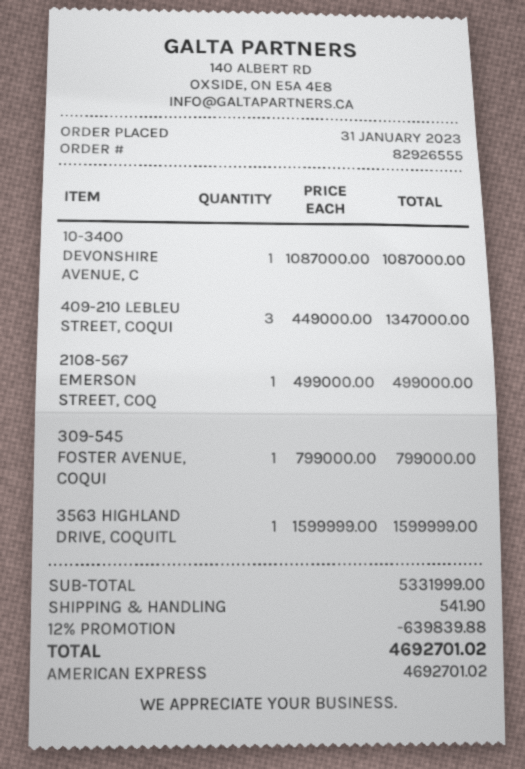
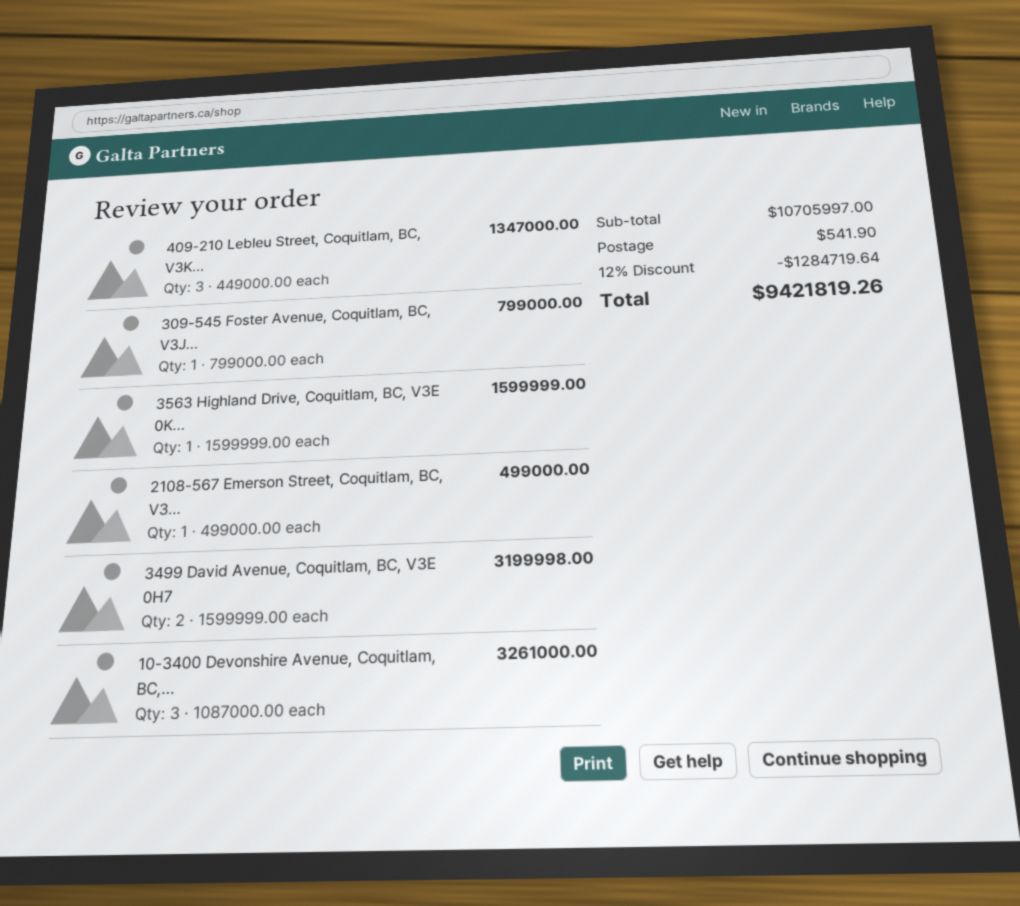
10-3400 DEVONSHIRE AVENUE, C: 1 x 1087000.00 = 1087000.00 -> 3 x 1087000.00 = 3261000.00
3499 David Avenue, Coquitlam, BC, V3E 0H7: none -> 2 x 1599999.00 = 3199998.00
subtotal: 5331999.00 -> 10705997.00
discount: 12% = 639839.88 -> 12% = 1284719.64
total: 4692701.02 -> 9421819.26

